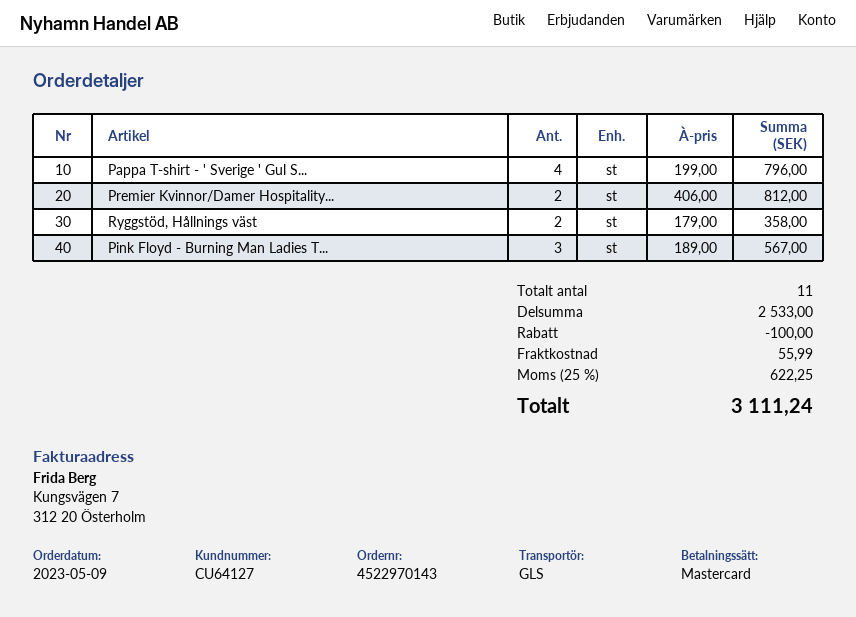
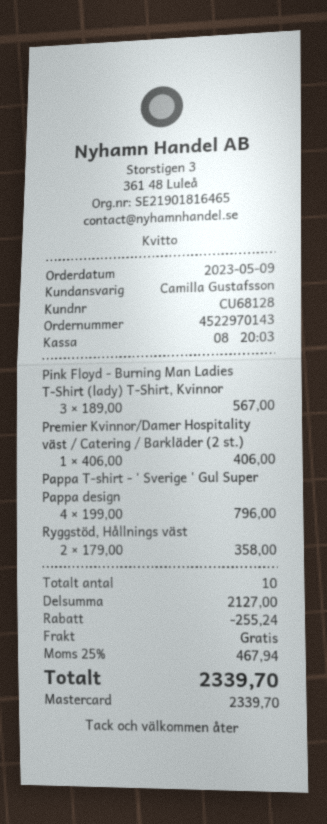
customer number: CU64127 -> CU68128
Premier Kvinnor/Damer Hospitality...: 2 x 406.00 = 812.00 -> 1 x 406.00 = 406.00
total quantity: 11 -> 10
subtotal: 2533.00 -> 2127.00
discount: 100.00 -> 255.24
shipping: 55.99 -> 0.00
tax: 25% = 622.25 -> 25% = 467.94
total: 3111.24 -> 2339.70

